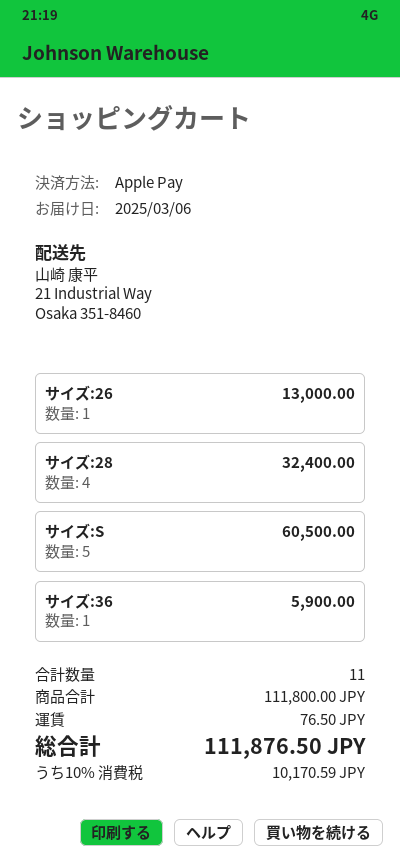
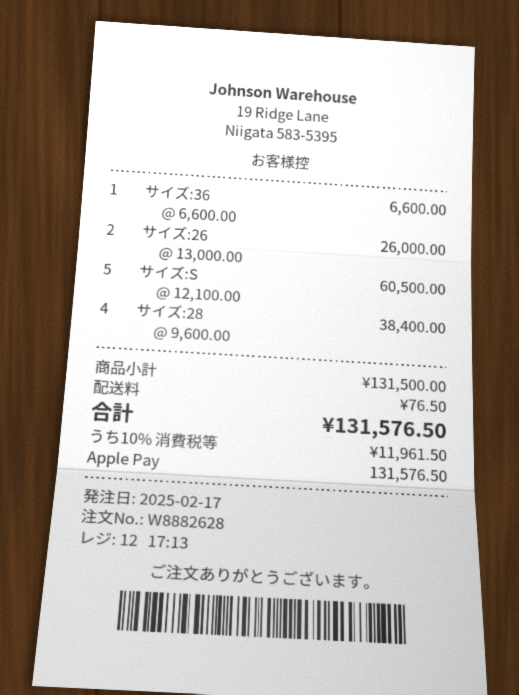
サイズ:26: 1 for 13000.00 -> 2 for 26000.00
サイズ:28: 4 for 32400.00 -> 4 for 38400.00
サイズ:36: 1 for 5900.00 -> 1 for 6600.00
subtotal: 111800.00 -> 131500.00
tax: 10% = 10170.59 -> 10% = 11961.50
total: 111876.50 -> 131576.50

